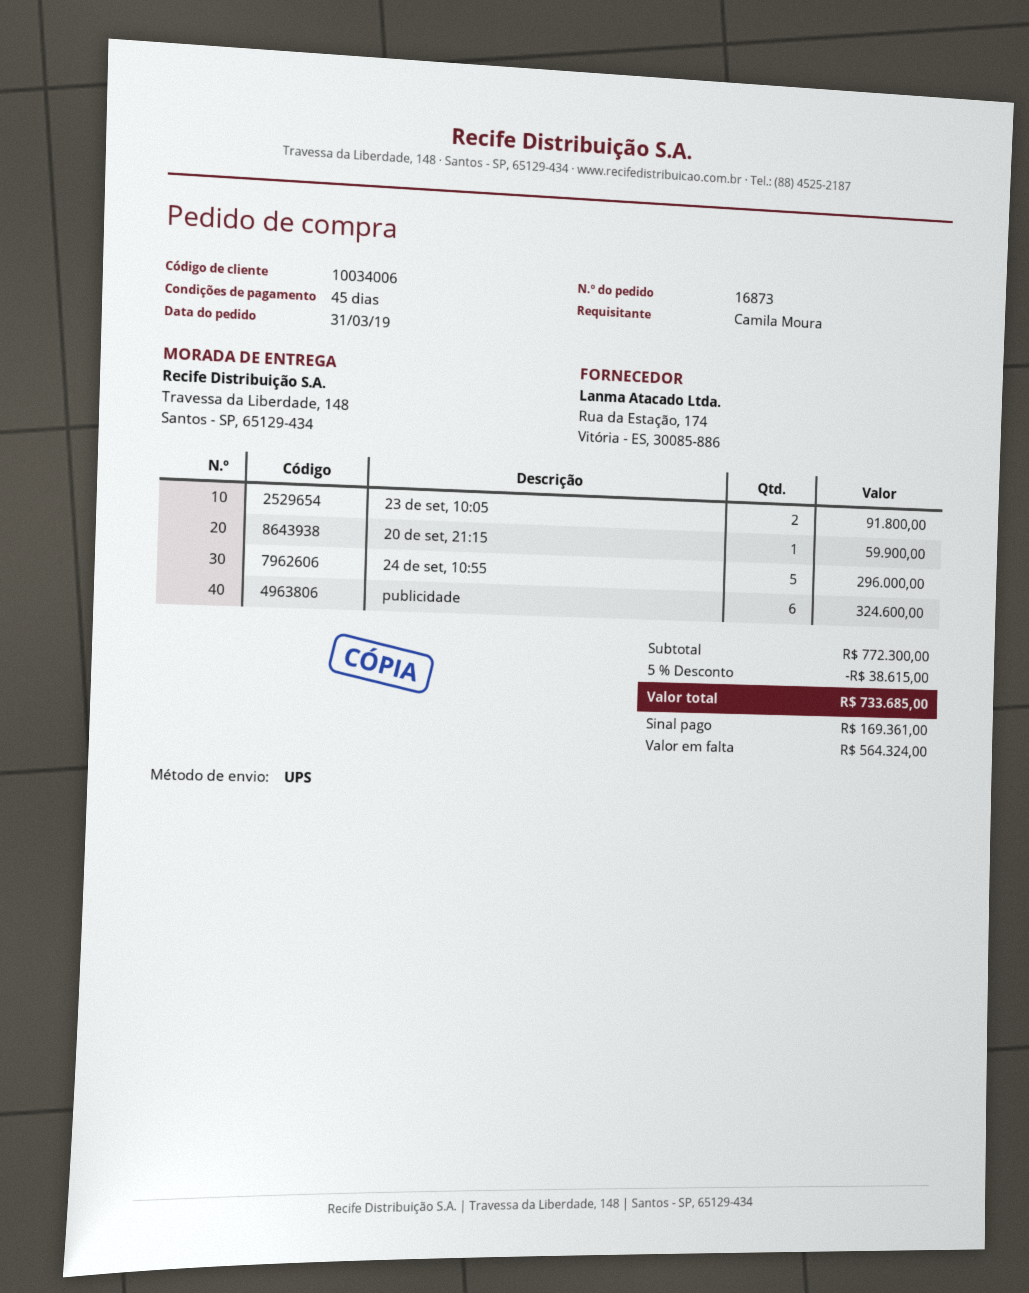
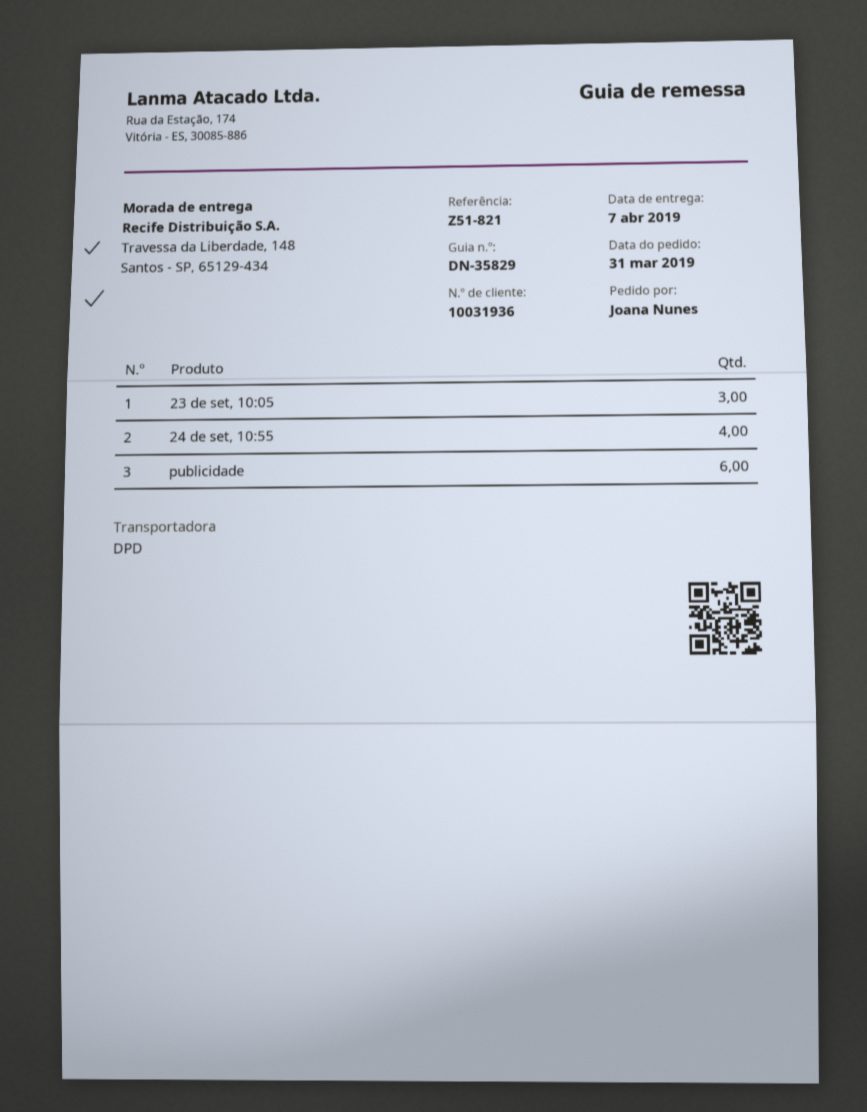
customer number: 10034006 -> 10031936
ordered by: Camila Moura -> Joana Nunes
shipping method: UPS -> DPD
23 de set, 10:05: 2 -> 3
20 de set, 21:15: 1 -> none
24 de set, 10:55: 5 -> 4

